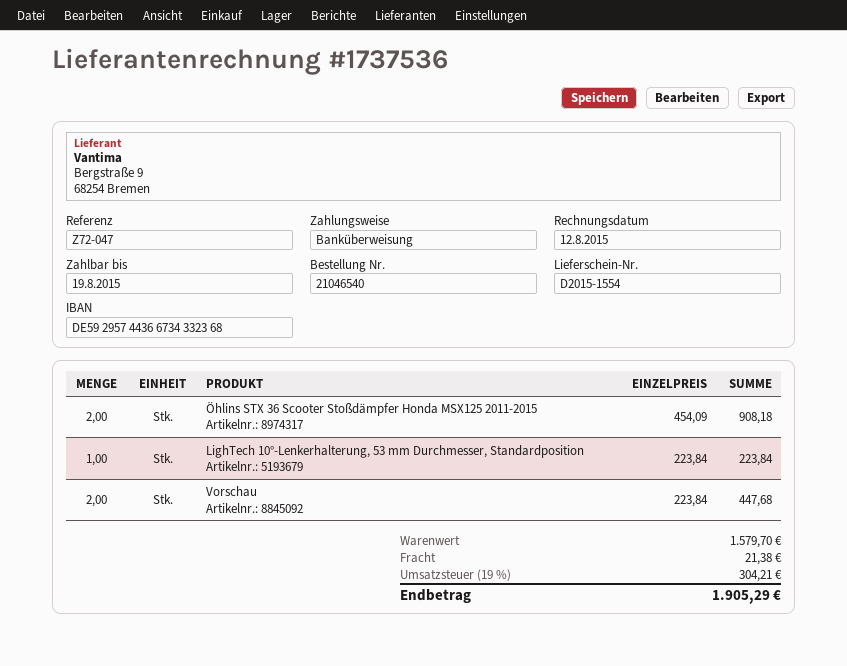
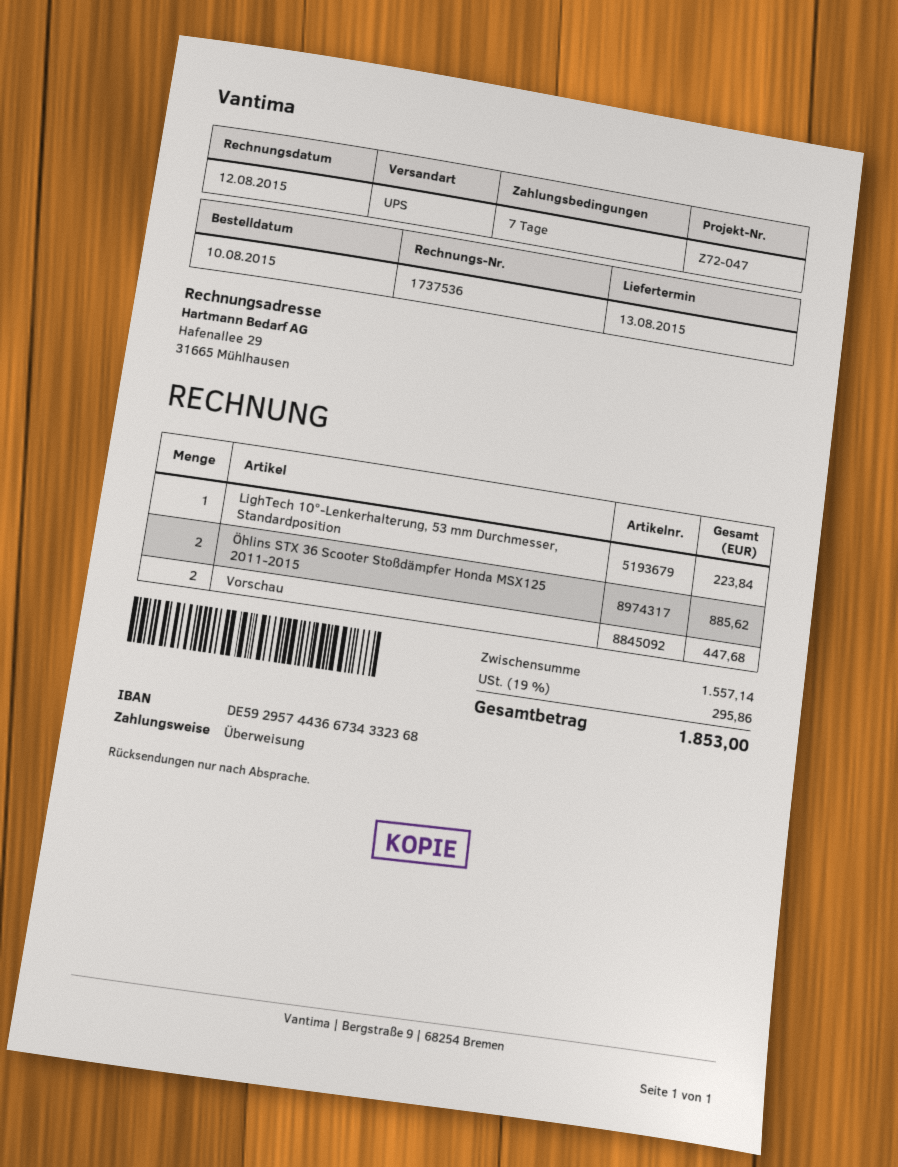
Öhlins STX 36 Scooter Stoßdämpfer Honda MSX125 2011-2015: 2 for 908.18 -> 2 for 885.62
subtotal: 1579.70 -> 1557.14
shipping: 21.38 -> none
tax: 19% = 304.21 -> 19% = 295.86
total: 1905.29 -> 1853.00

